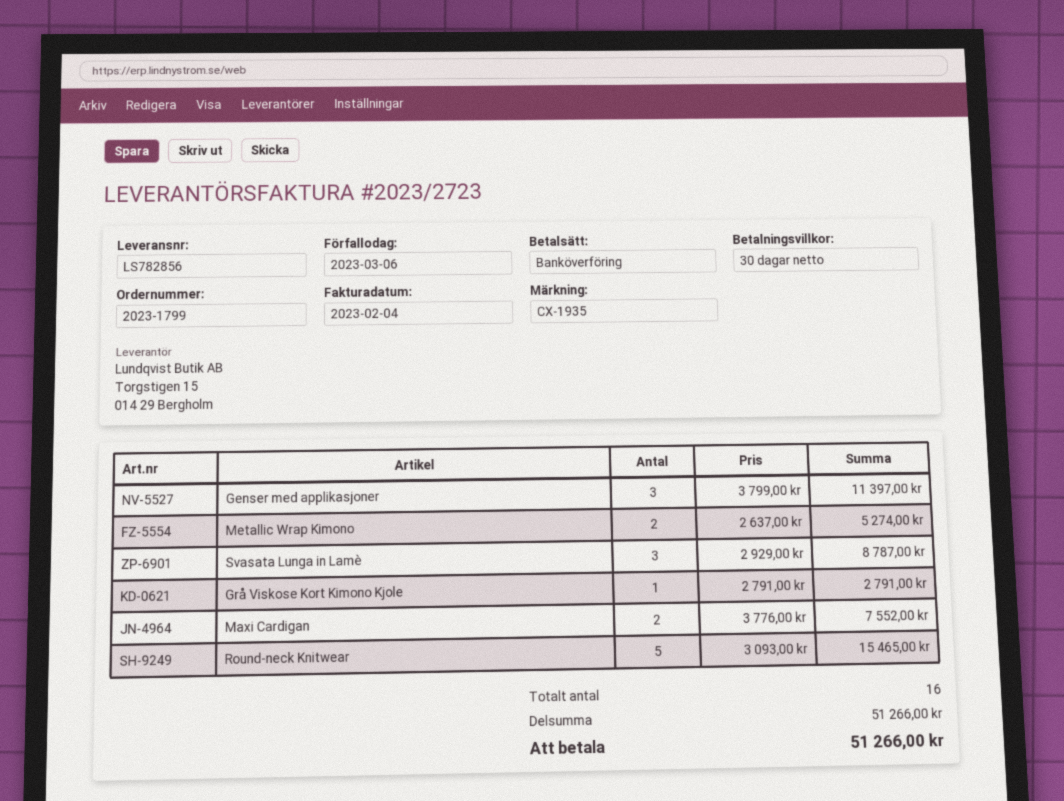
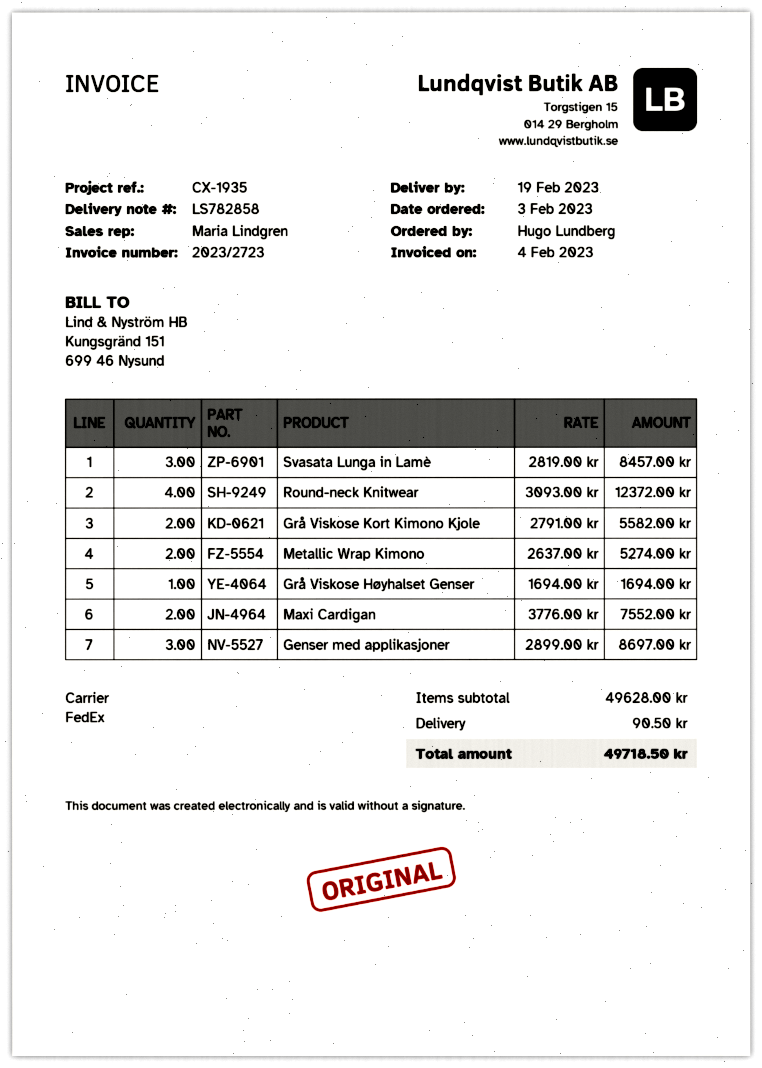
delivery note number: LS782856 -> LS782858
Genser med applikasjoner: 3 x 3799.00 = 11397.00 -> 3 x 2899.00 = 8697.00
Svasata Lunga in Lamè: 3 x 2929.00 = 8787.00 -> 3 x 2819.00 = 8457.00
Grå Viskose Kort Kimono Kjole: 1 x 2791.00 = 2791.00 -> 2 x 2791.00 = 5582.00
Round-neck Knitwear: 5 x 3093.00 = 15465.00 -> 4 x 3093.00 = 12372.00
Grå Viskose Høyhalset Genser: none -> 1 x 1694.00 = 1694.00
subtotal: 51266.00 -> 49628.00
shipping: none -> 90.50
total: 51266.00 -> 49718.50

